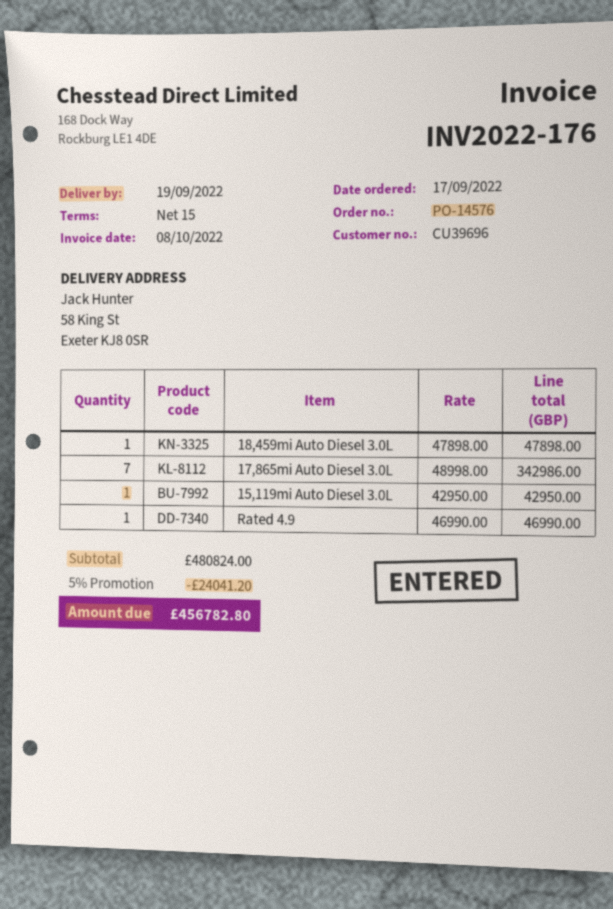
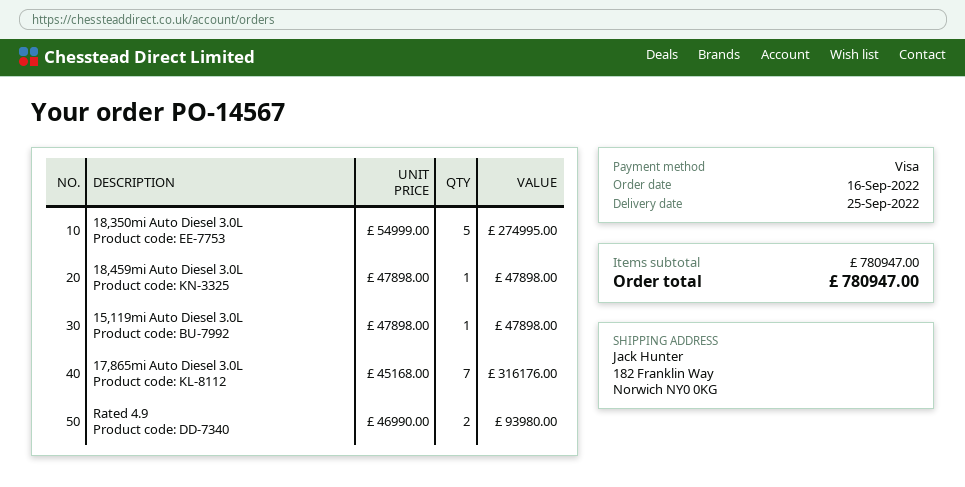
order number: PO-14576 -> PO-14567
order date: 2022-09-17 -> 2022-09-16
delivery date: 2022-09-19 -> 2022-09-25
ship to: 58 King St, Exeter KJ8 0SR -> 182 Franklin Way, Norwich NY0 0KG
17,865mi Auto Diesel 3.0L: 7 x 48998.00 = 342986.00 -> 7 x 45168.00 = 316176.00
15,119mi Auto Diesel 3.0L: 1 x 42950.00 = 42950.00 -> 1 x 47898.00 = 47898.00
Rated 4.9: 1 x 46990.00 = 46990.00 -> 2 x 46990.00 = 93980.00
18,350mi Auto Diesel 3.0L: none -> 5 x 54999.00 = 274995.00
subtotal: 480824.00 -> 780947.00
discount: 5% = 24041.20 -> none
total: 456782.80 -> 780947.00

